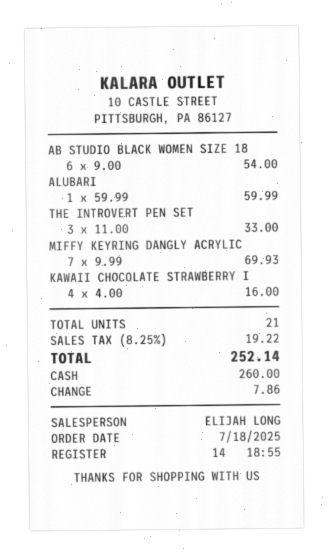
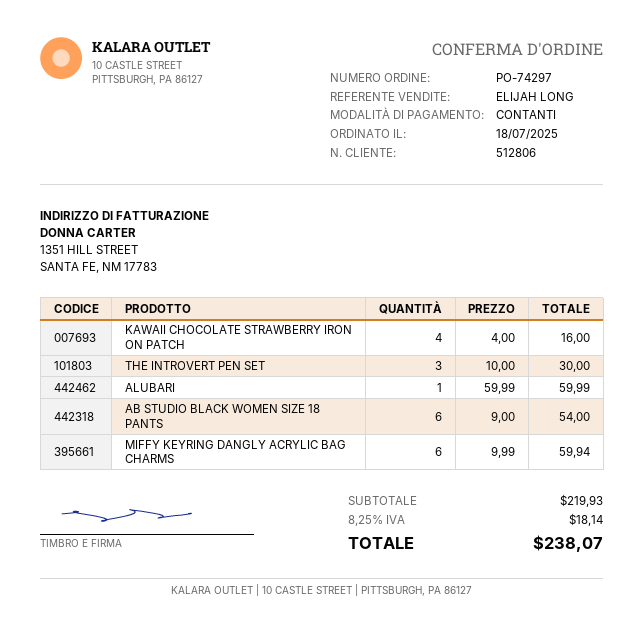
THE INTROVERT PEN SET: 3 x 11.00 = 33.00 -> 3 x 10.00 = 30.00
MIFFY KEYRING DANGLY ACRYLIC: 7 x 9.99 = 69.93 -> 6 x 9.99 = 59.94
tax: 8.25% = 19.22 -> 8.25% = 18.14
total: 252.14 -> 238.07

